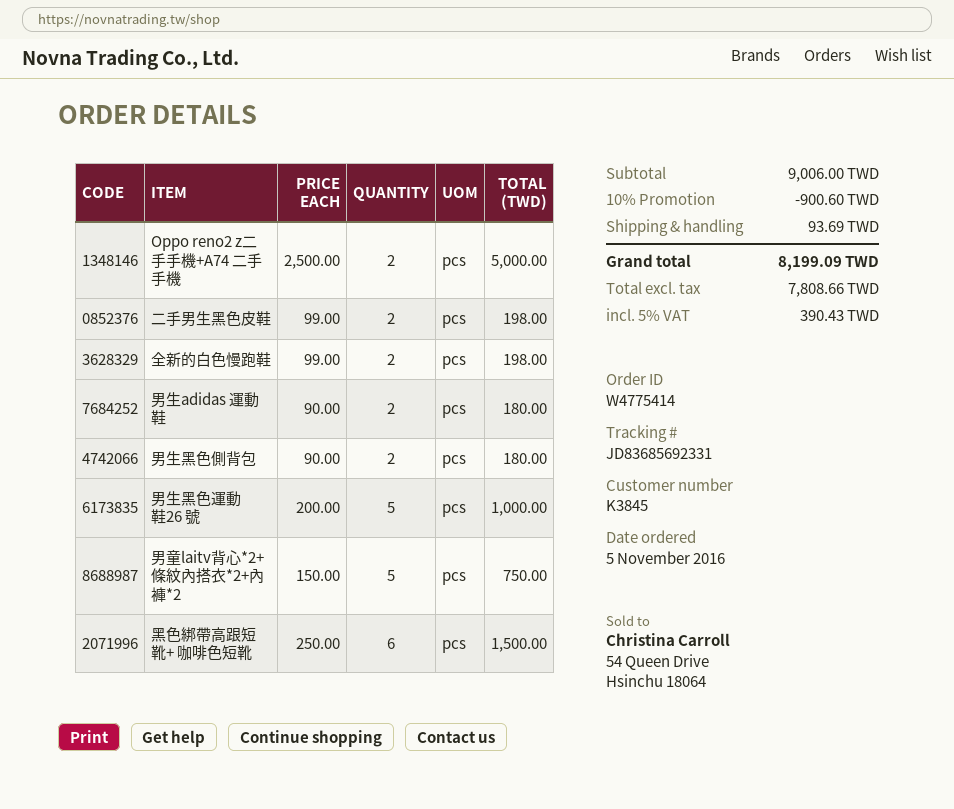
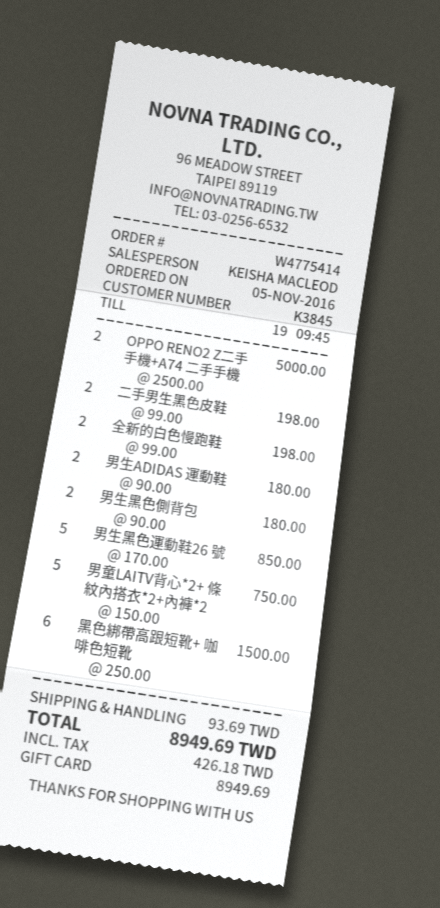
男生黑色運動鞋26 號: 5 x 200.00 = 1000.00 -> 5 x 170.00 = 850.00
discount: 10% = 900.60 -> none
tax: 390.43 -> 426.18
total: 8199.09 -> 8949.69

